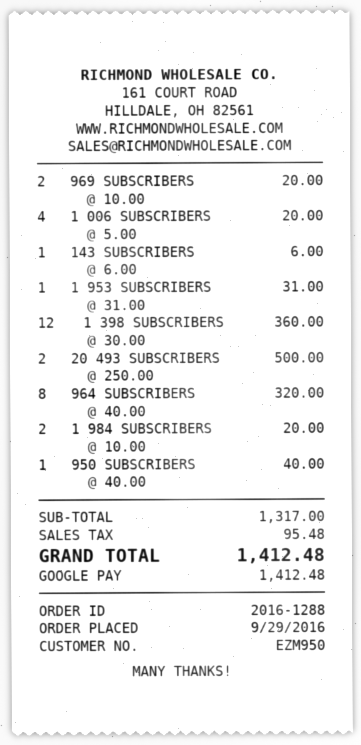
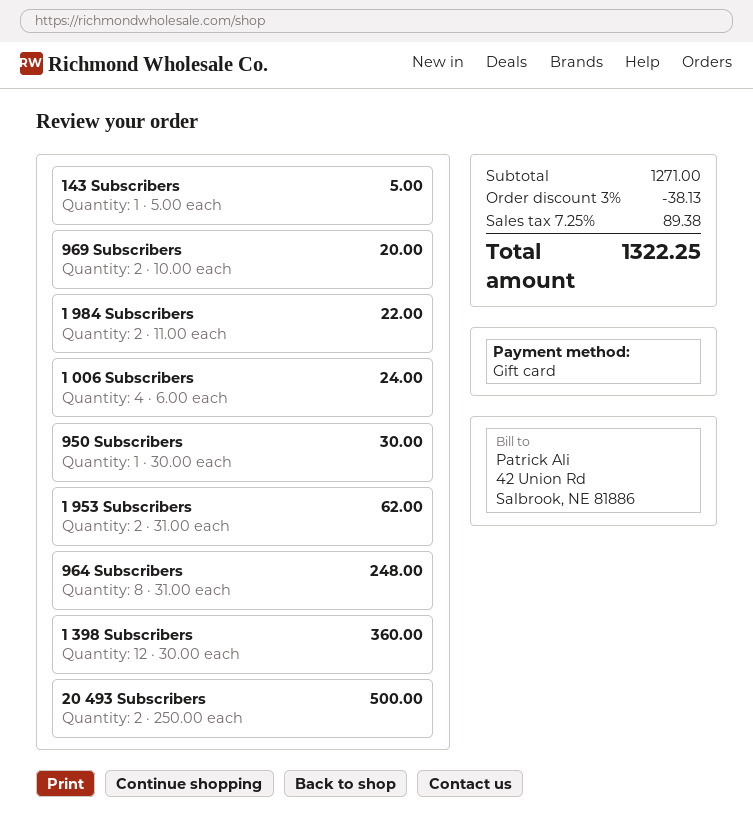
payment method: Google Pay -> gift card
1 006 SUBSCRIBERS: 4 x 5.00 = 20.00 -> 4 x 6.00 = 24.00
143 SUBSCRIBERS: 1 x 6.00 = 6.00 -> 1 x 5.00 = 5.00
1 953 SUBSCRIBERS: 1 x 31.00 = 31.00 -> 2 x 31.00 = 62.00
964 SUBSCRIBERS: 8 x 40.00 = 320.00 -> 8 x 31.00 = 248.00
1 984 SUBSCRIBERS: 2 x 10.00 = 20.00 -> 2 x 11.00 = 22.00
950 SUBSCRIBERS: 1 x 40.00 = 40.00 -> 1 x 30.00 = 30.00
subtotal: 1317.00 -> 1271.00
discount: none -> 3% = 38.13
tax: 95.48 -> 89.38
total: 1412.48 -> 1322.25

